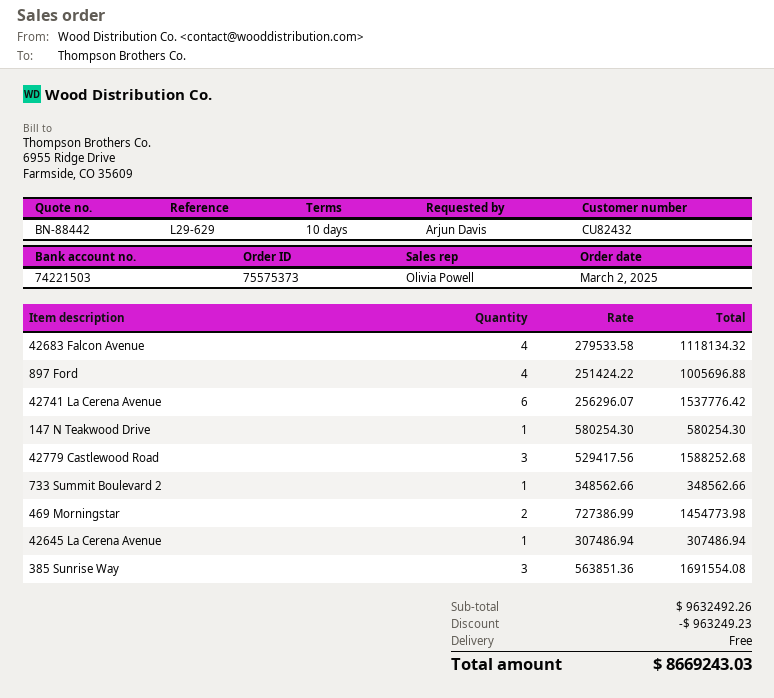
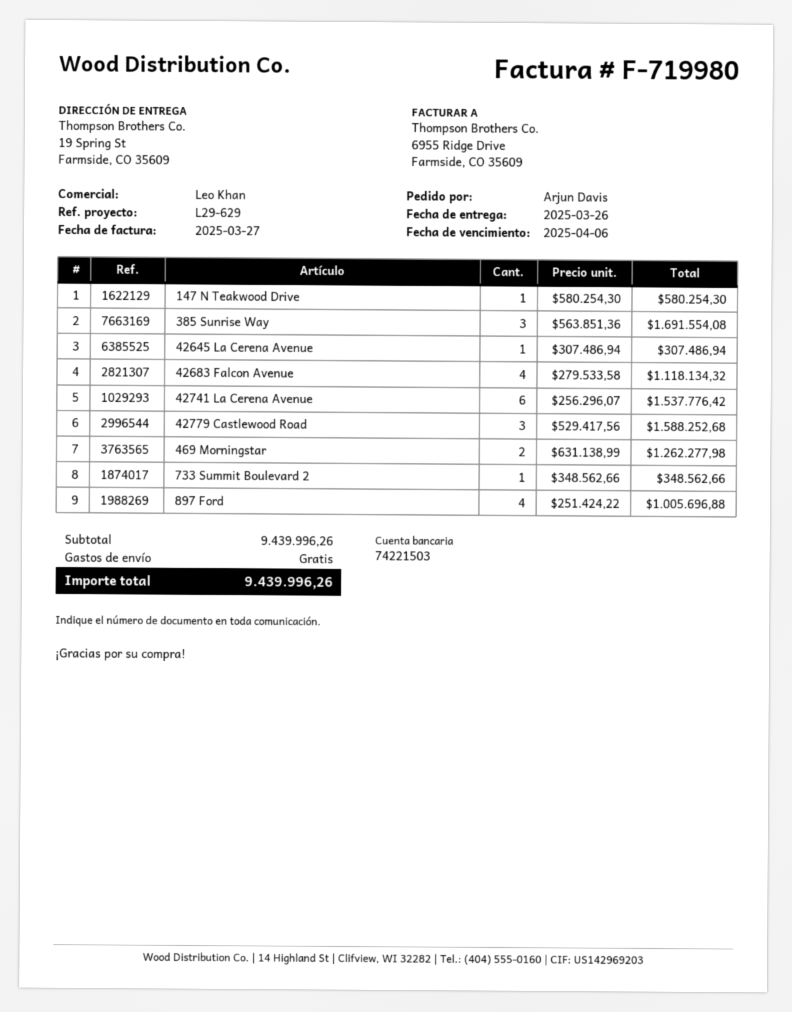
sales rep: Olivia Powell -> Leo Khan
469 Morningstar: 2 x 727386.99 = 1454773.98 -> 2 x 631138.99 = 1262277.98
subtotal: 9632492.26 -> 9439996.26
discount: 963249.23 -> none
total: 8669243.03 -> 9439996.26

